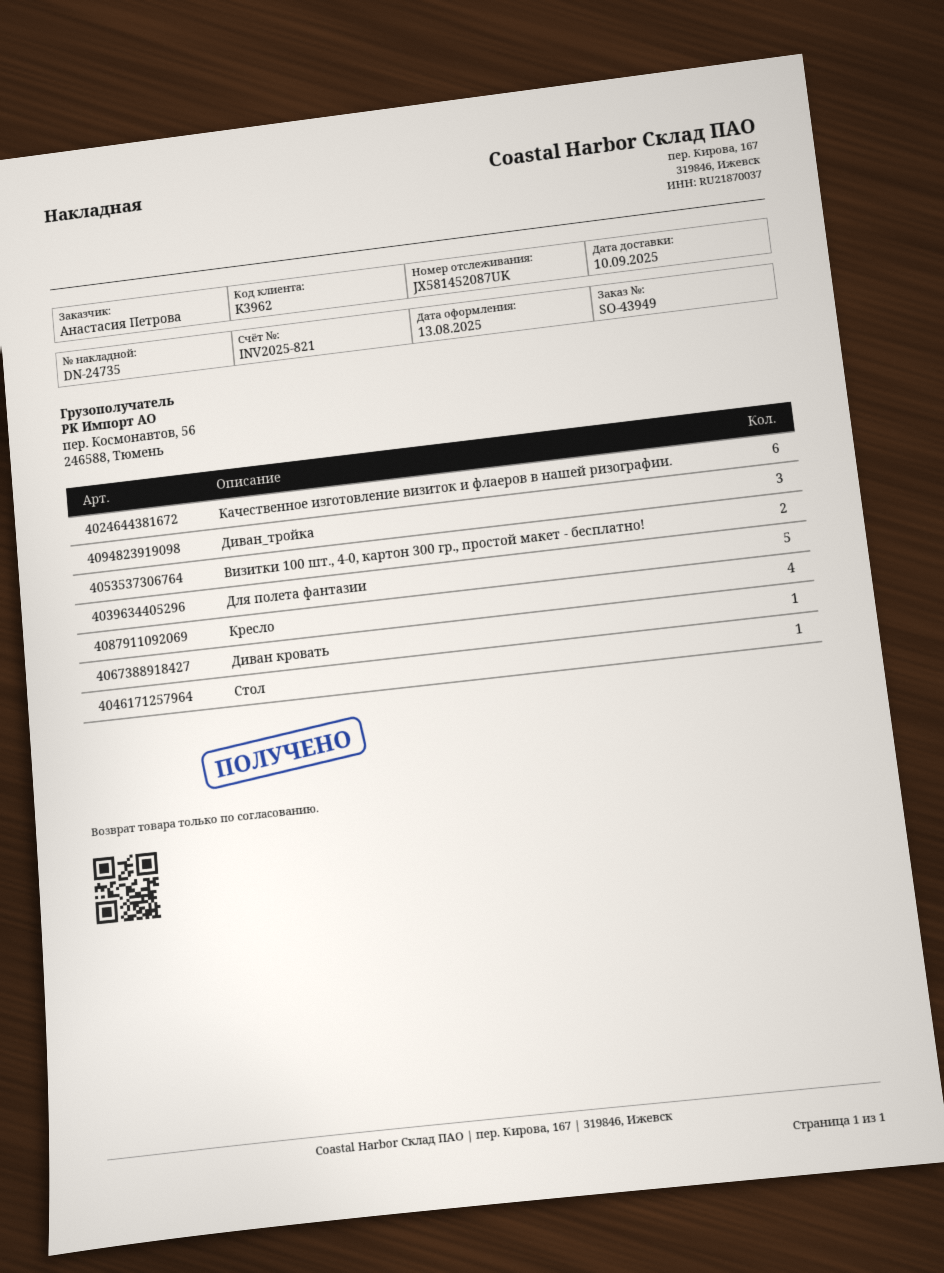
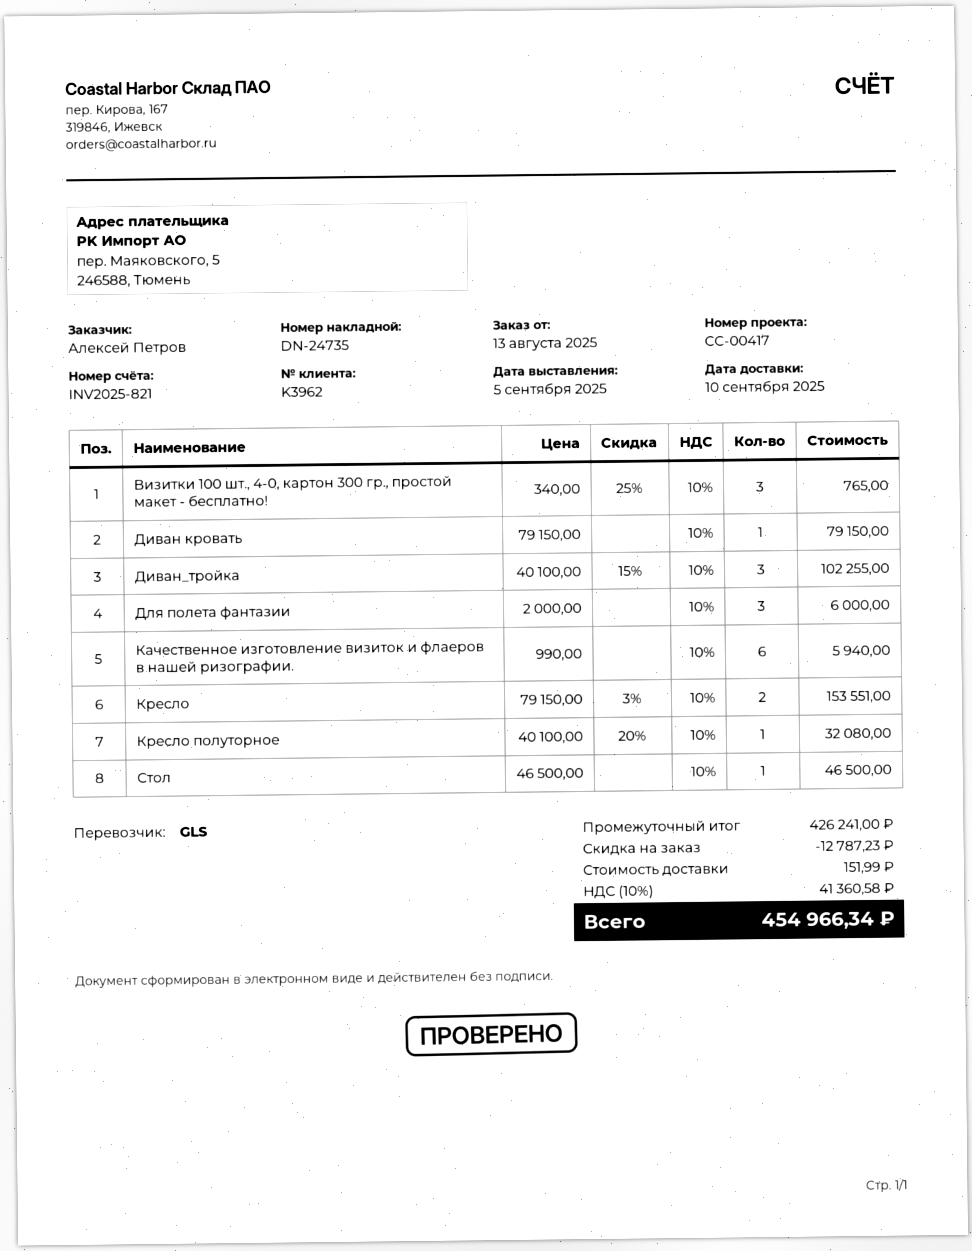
ordered by: Анастасия Петрова -> Алексей Петров
Визитки 100 шт., 4-0, картон 300 гр., простой макет - бесплатно!: 2 -> 3
Для полета фантазии: 5 -> 3
Кресло: 4 -> 2
Кресло полуторное: none -> 1

